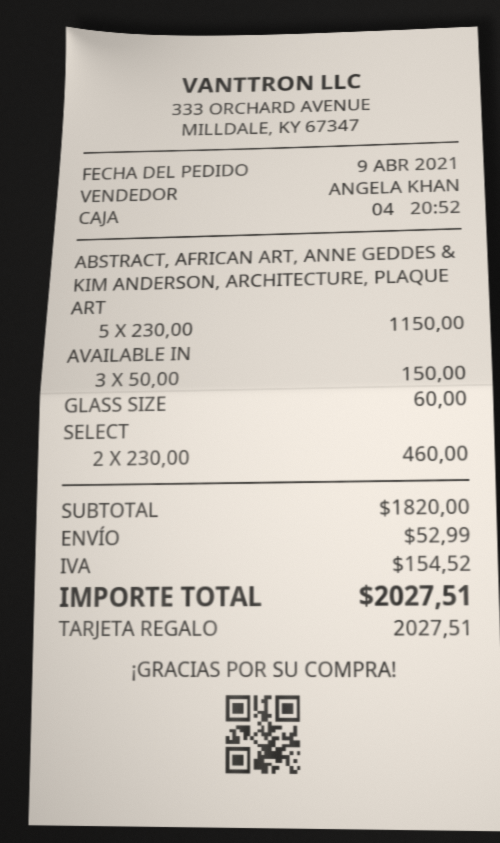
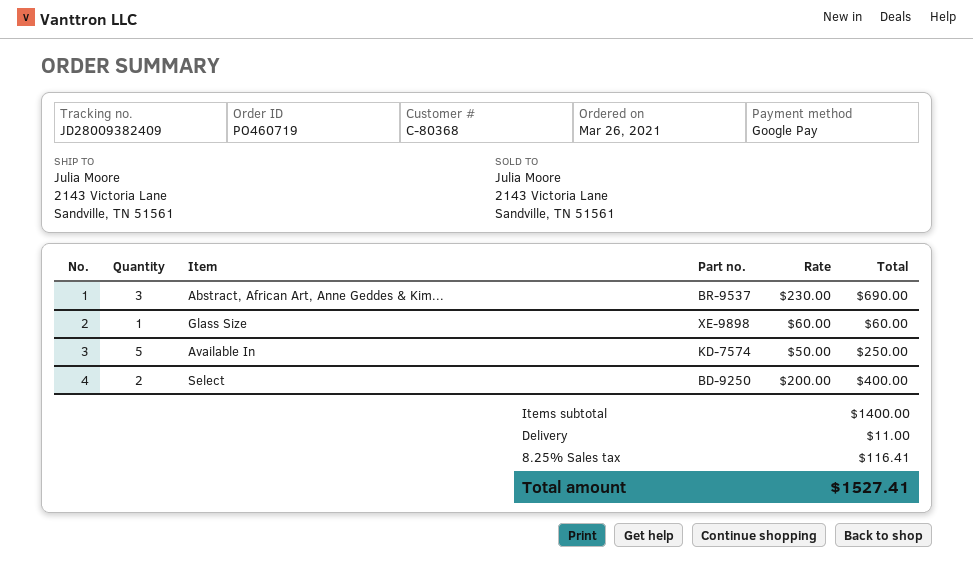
order date: 2021-04-09 -> 2021-03-26
payment method: gift card -> Google Pay
ABSTRACT, AFRICAN ART, ANNE GEDDES & KIM ANDERSON, ARCHITECTURE, PLAQUE ART: 5 x 230.00 = 1150.00 -> 3 x 230.00 = 690.00
AVAILABLE IN: 3 x 50.00 = 150.00 -> 5 x 50.00 = 250.00
SELECT: 2 x 230.00 = 460.00 -> 2 x 200.00 = 400.00
subtotal: 1820.00 -> 1400.00
shipping: 52.99 -> 11.00
tax: 154.52 -> 116.41
total: 2027.51 -> 1527.41

